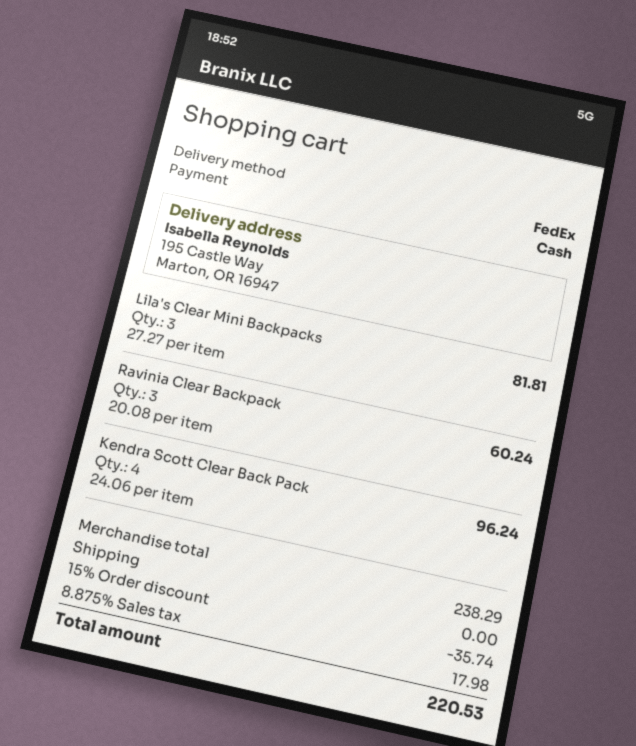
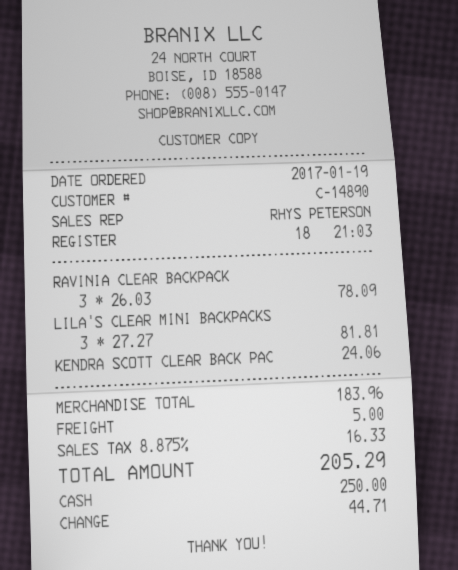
Ravinia Clear Backpack: 3 x 20.08 = 60.24 -> 3 x 26.03 = 78.09
Kendra Scott Clear Back Pack: 4 x 24.06 = 96.24 -> 1 x 24.06 = 24.06
subtotal: 238.29 -> 183.96
discount: 15% = 35.74 -> none
shipping: 0.00 -> 5.00
tax: 8.875% = 17.98 -> 8.875% = 16.33
total: 220.53 -> 205.29

